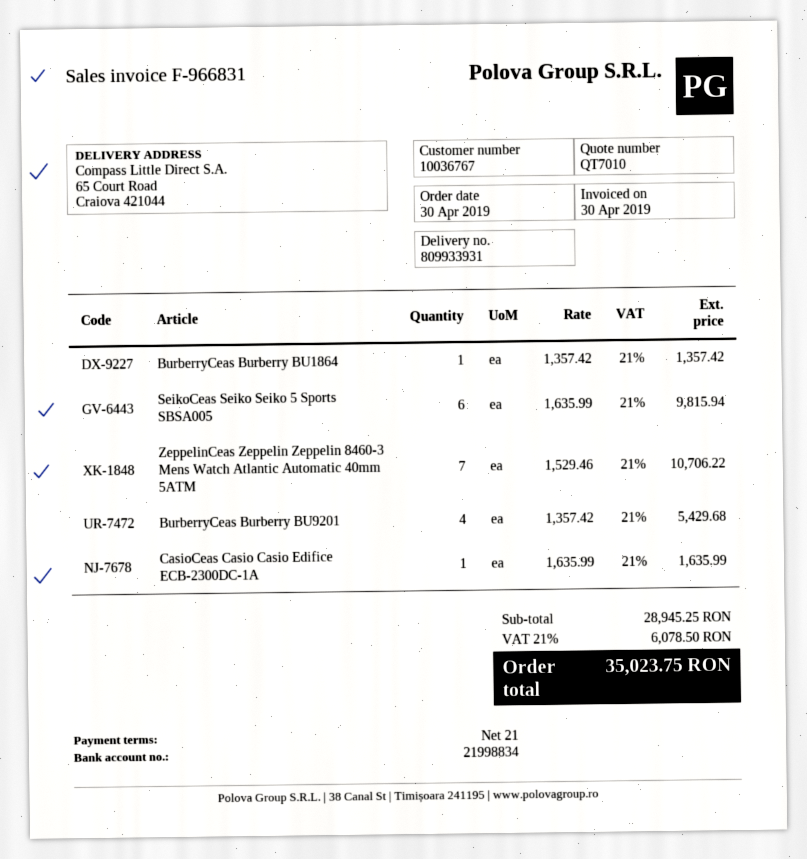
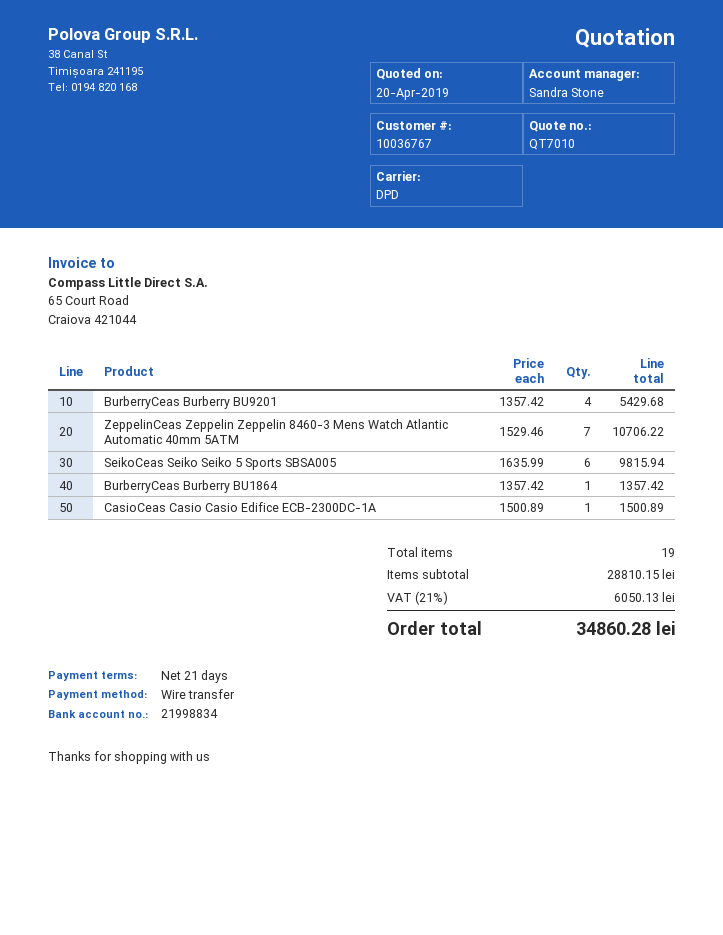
CasioCeas Casio Casio Edifice ECB-2300DC-1A: 1 x 1635.99 = 1635.99 -> 1 x 1500.89 = 1500.89
subtotal: 28945.25 -> 28810.15
tax: 21% = 6078.50 -> 21% = 6050.13
total: 35023.75 -> 34860.28

